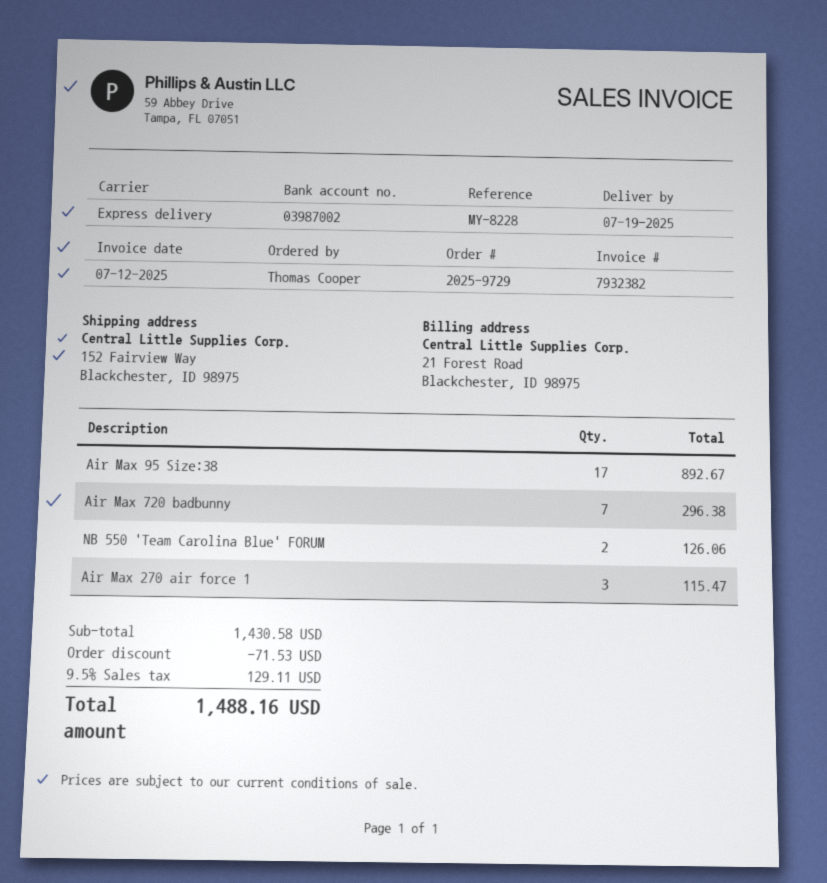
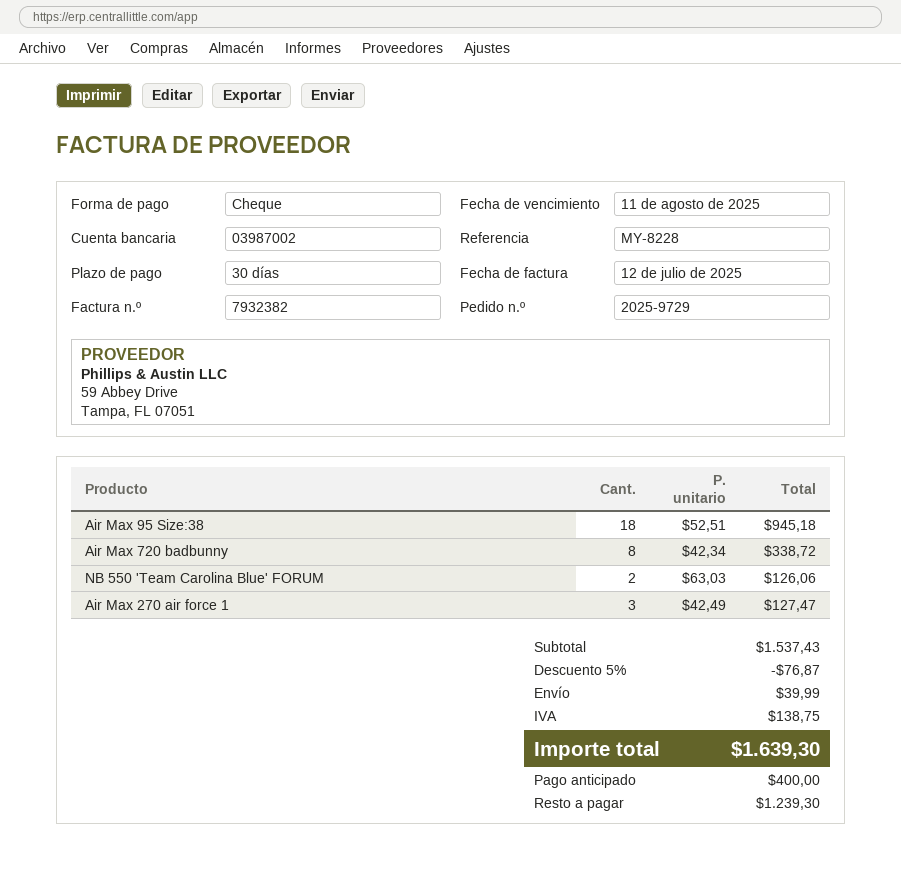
Air Max 95 Size:38: 17 for 892.67 -> 18 for 945.18
Air Max 720 badbunny: 7 for 296.38 -> 8 for 338.72
Air Max 270 air force 1: 3 for 115.47 -> 3 for 127.47
subtotal: 1430.58 -> 1537.43
discount: 71.53 -> 76.87
shipping: none -> 39.99
tax: 129.11 -> 138.75
total: 1488.16 -> 1639.30

